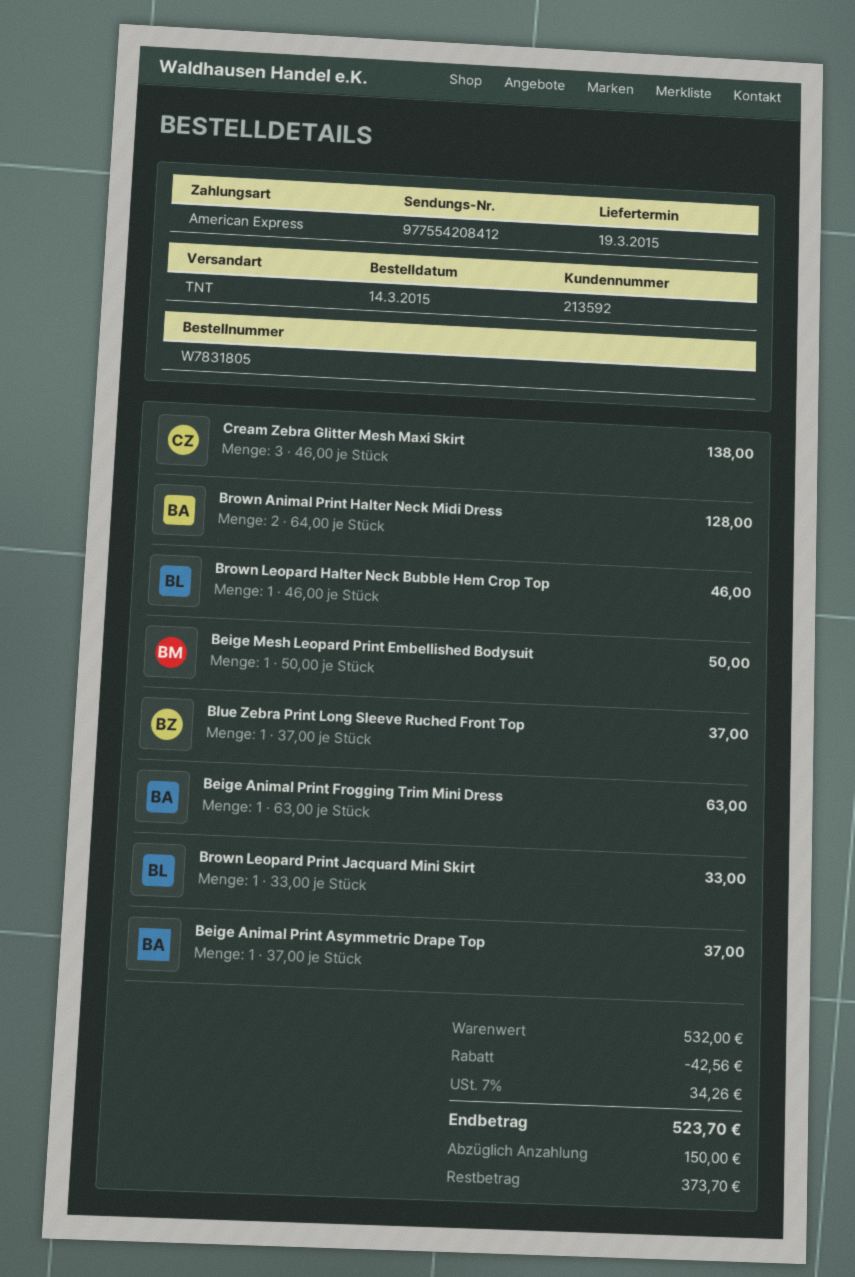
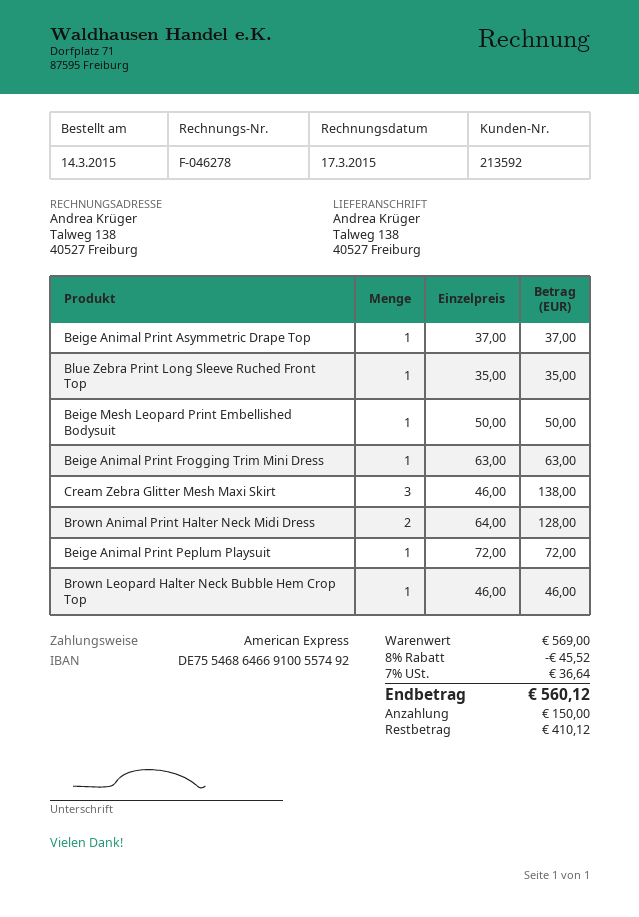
Blue Zebra Print Long Sleeve Ruched Front Top: 1 x 37.00 = 37.00 -> 1 x 35.00 = 35.00
Brown Leopard Print Jacquard Mini Skirt: 1 x 33.00 = 33.00 -> none
Beige Animal Print Peplum Playsuit: none -> 1 x 72.00 = 72.00
subtotal: 532.00 -> 569.00
discount: 42.56 -> 45.52
tax: 7% = 34.26 -> 7% = 36.64
total: 523.70 -> 560.12
balance: 373.70 -> 410.12

